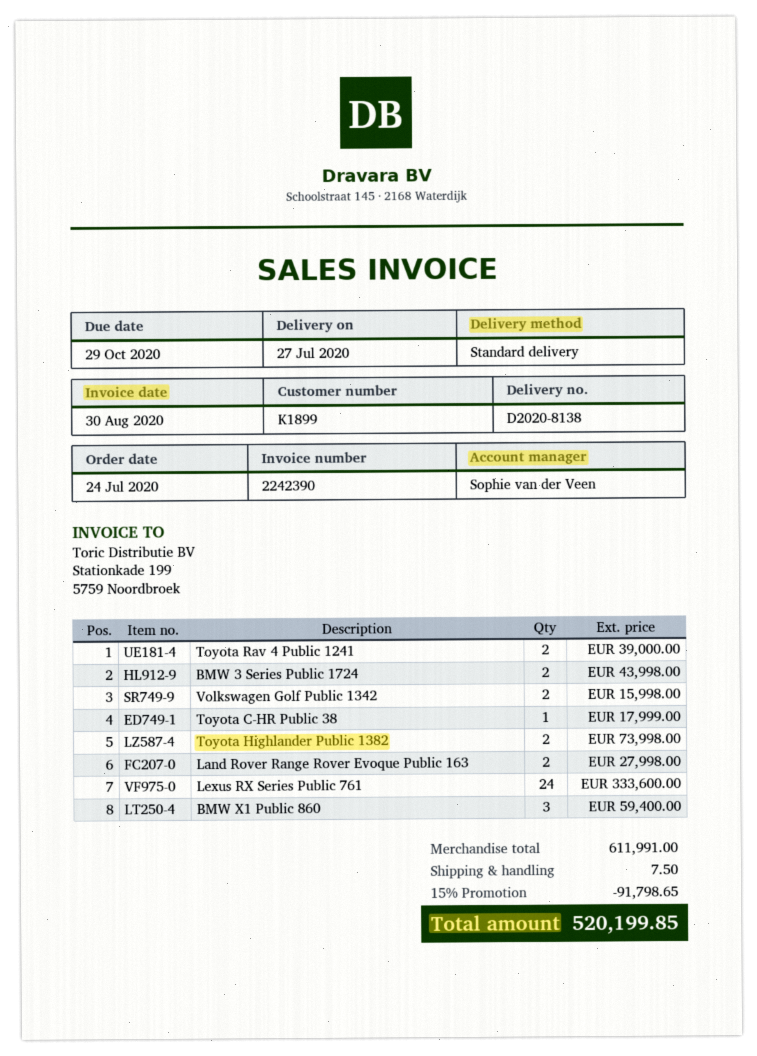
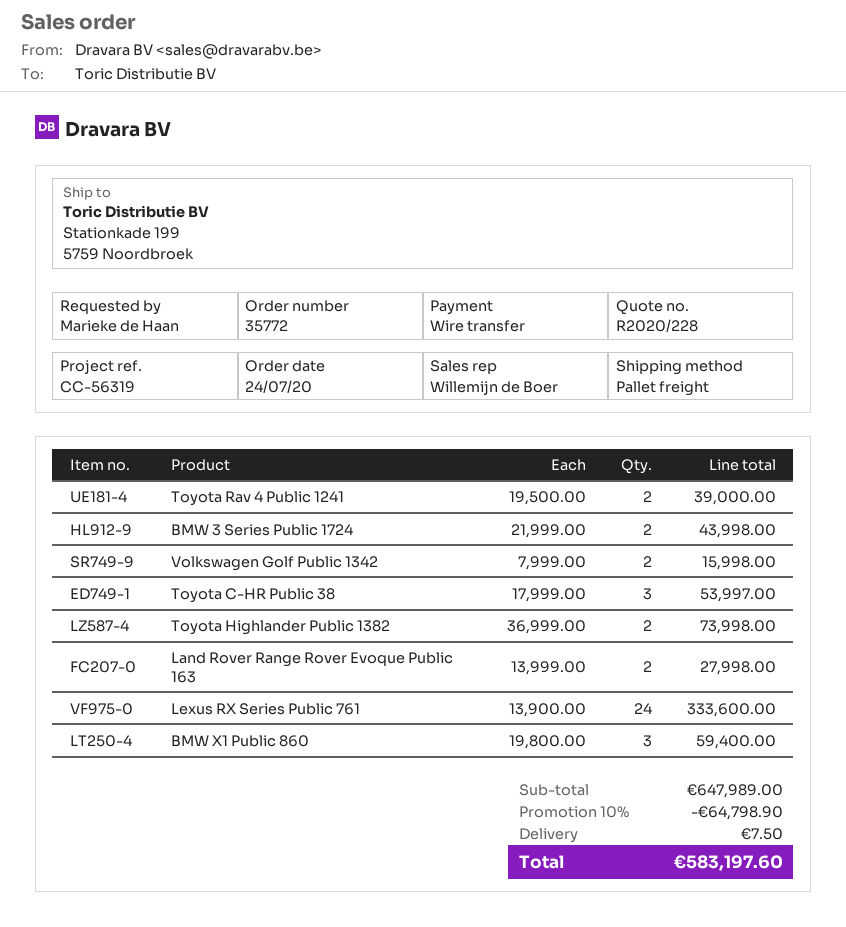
sales rep: Sophie van der Veen -> Willemijn de Boer
shipping method: standard -> pallet freight
Toyota C-HR Public 38: 1 for 17999.00 -> 3 for 53997.00
subtotal: 611991.00 -> 647989.00
discount: 15% = 91798.65 -> 10% = 64798.90
total: 520199.85 -> 583197.60

